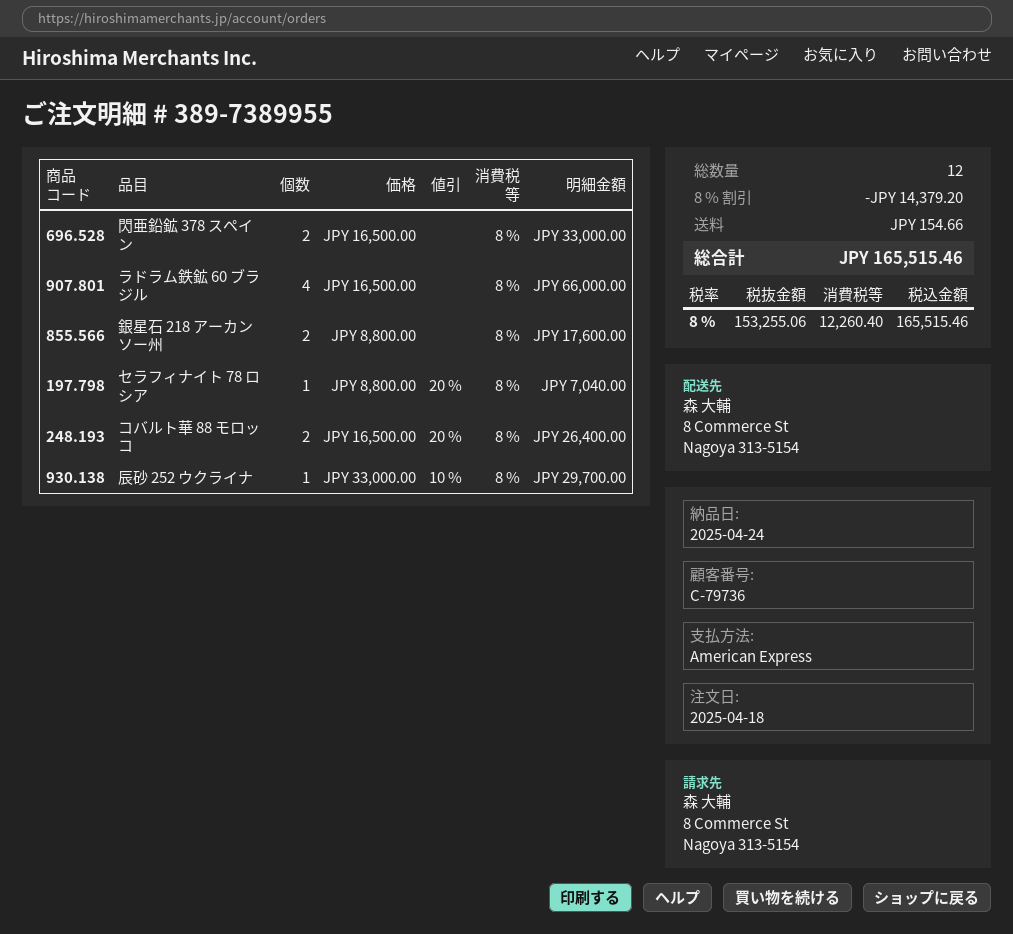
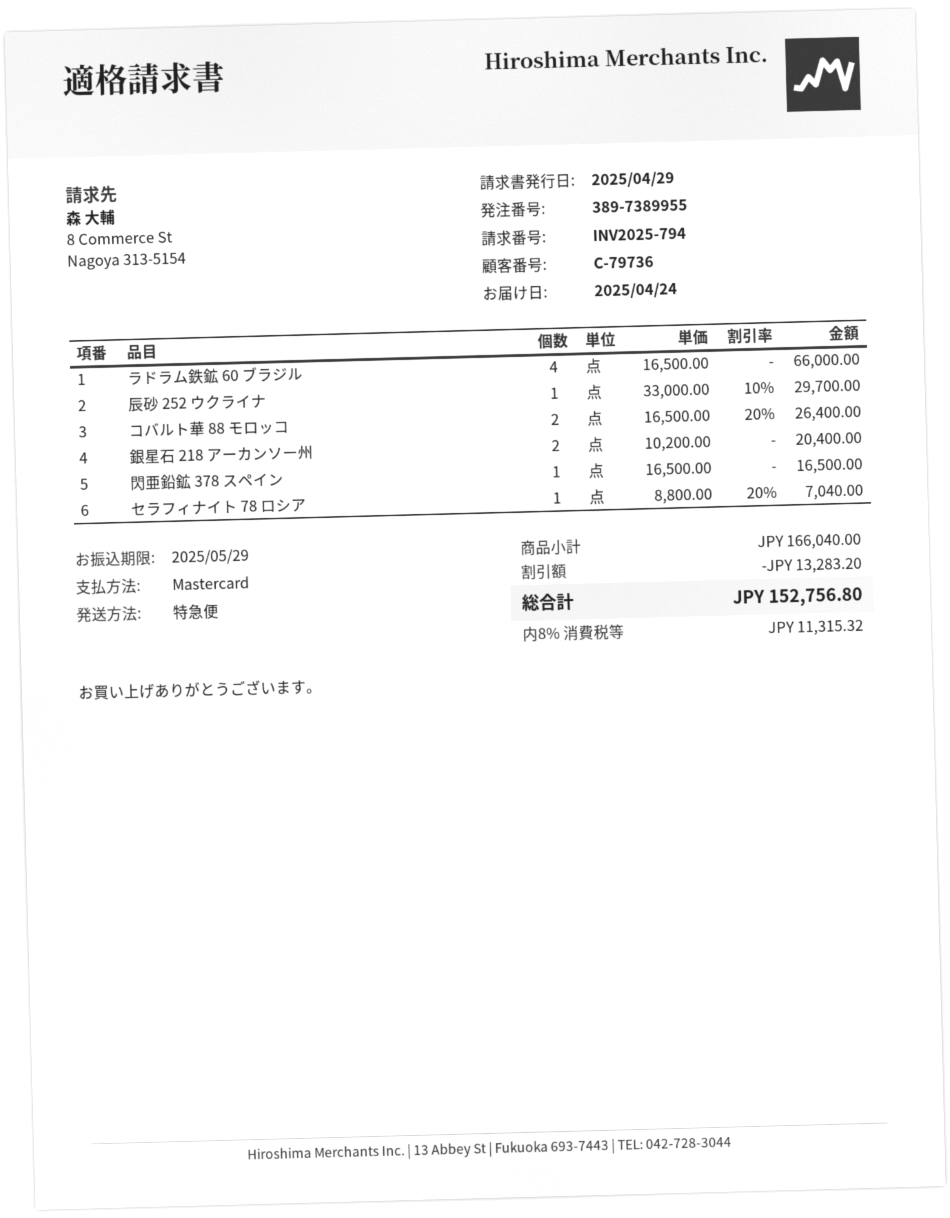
payment method: American Express -> Mastercard
閃亜鉛鉱 378 スペイン: 2 x 16500.00 = 33000.00 -> 1 x 16500.00 = 16500.00
銀星石 218 アーカンソー州: 2 x 8800.00 = 17600.00 -> 2 x 10200.00 = 20400.00
discount: 14379.20 -> 13283.20
shipping: 154.66 -> none
tax: 8% = 12260.40 -> 8% = 11315.32
total: 165515.46 -> 152756.80

